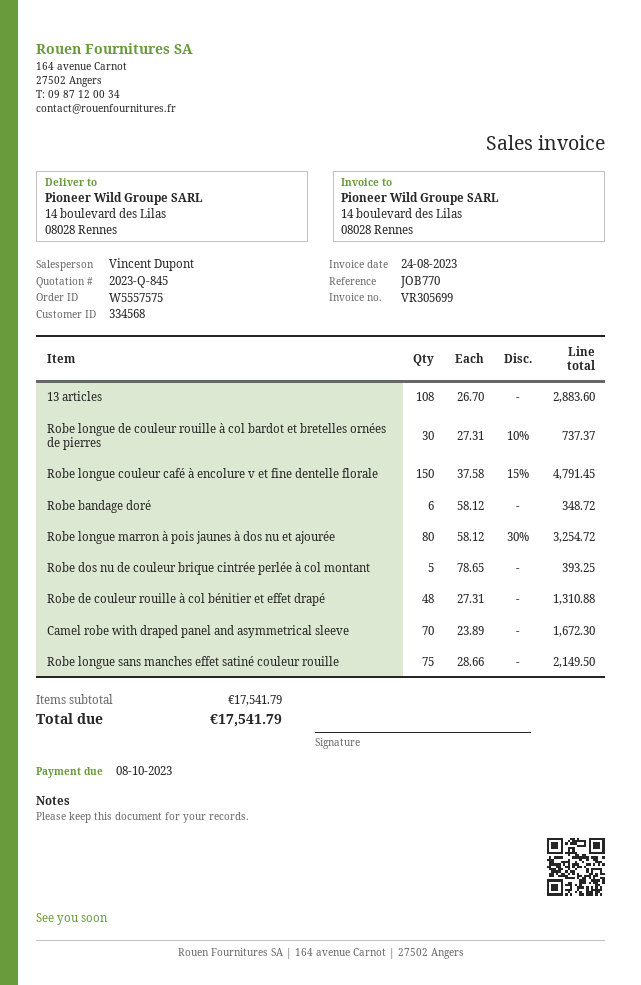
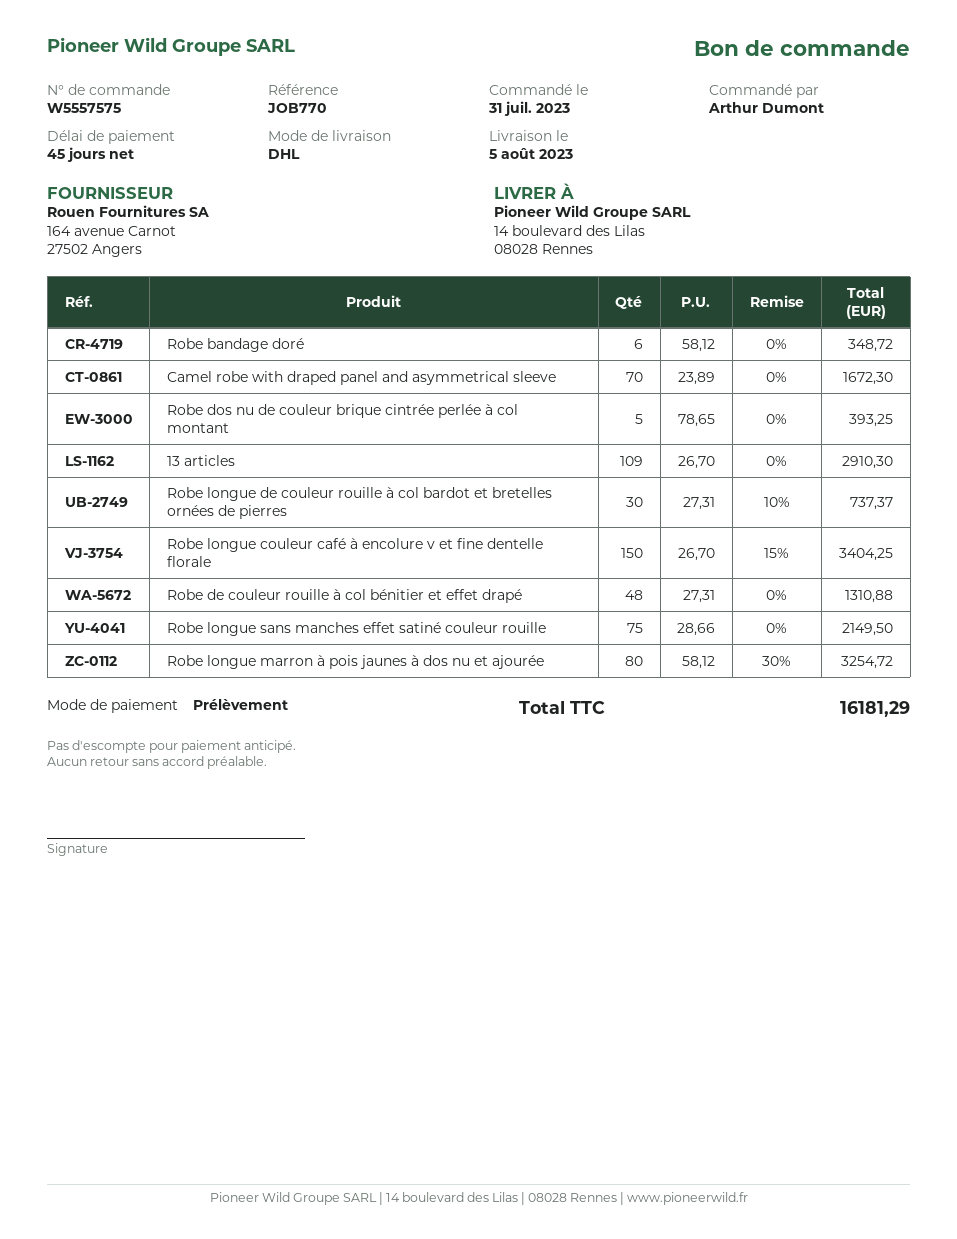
13 articles: 108 x 26.70 = 2883.60 -> 109 x 26.70 = 2910.30
Robe longue couleur café à encolure v et fine dentelle florale: 150 x 37.58 - 15% = 4791.45 -> 150 x 26.70 - 15% = 3404.25
total: 17541.79 -> 16181.29

